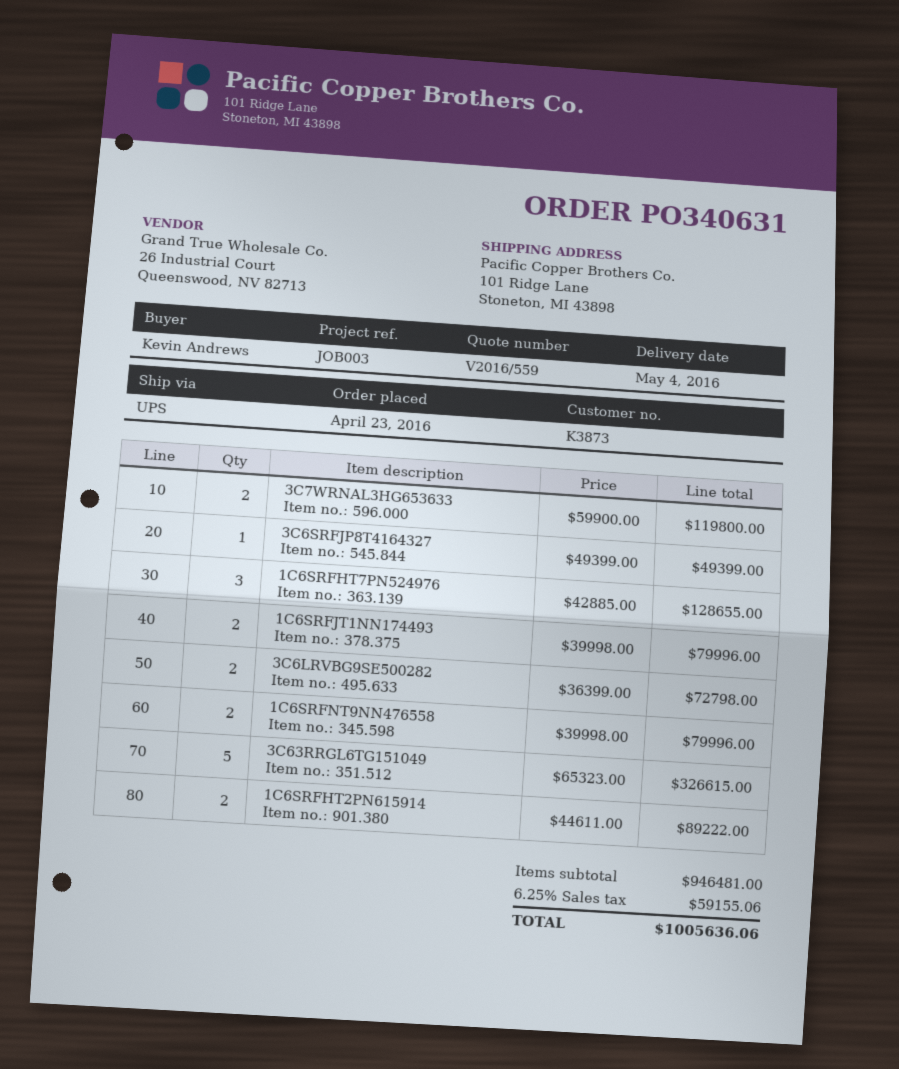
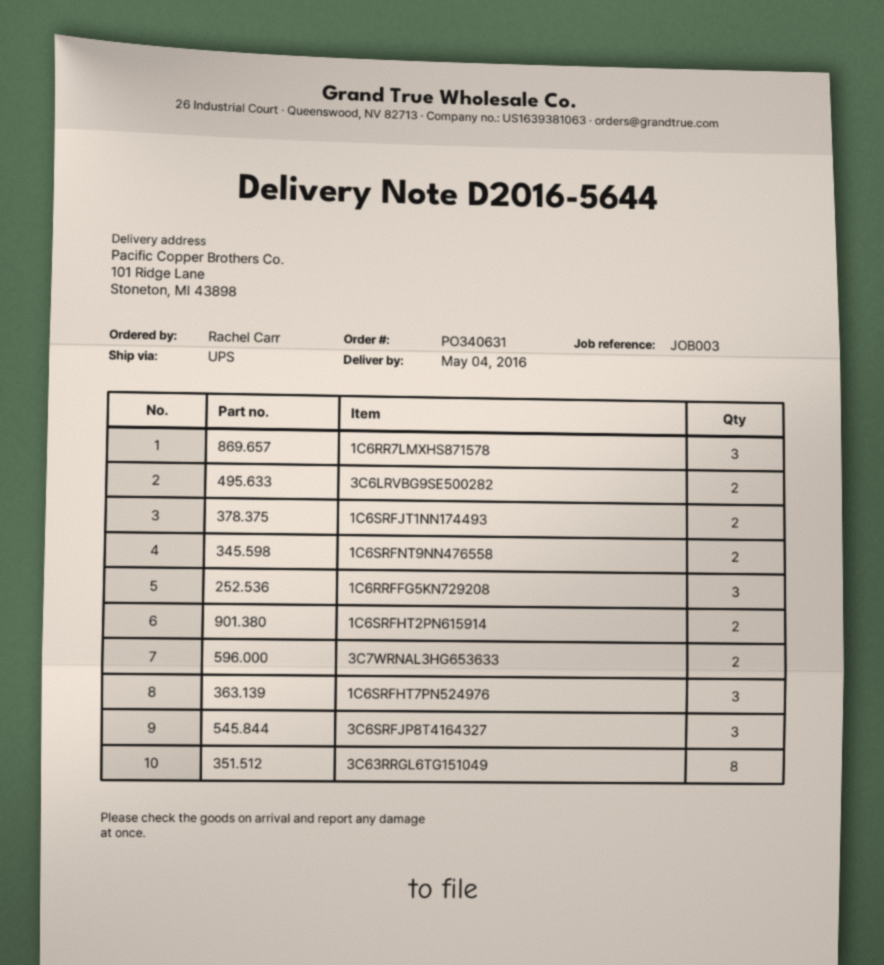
ordered by: Kevin Andrews -> Rachel Carr
3C6SRFJP8T4164327: 1 -> 3
3C63RRGL6TG151049: 5 -> 8
1C6RR7LMXHS871578: none -> 3
1C6RRFFG5KN729208: none -> 3

